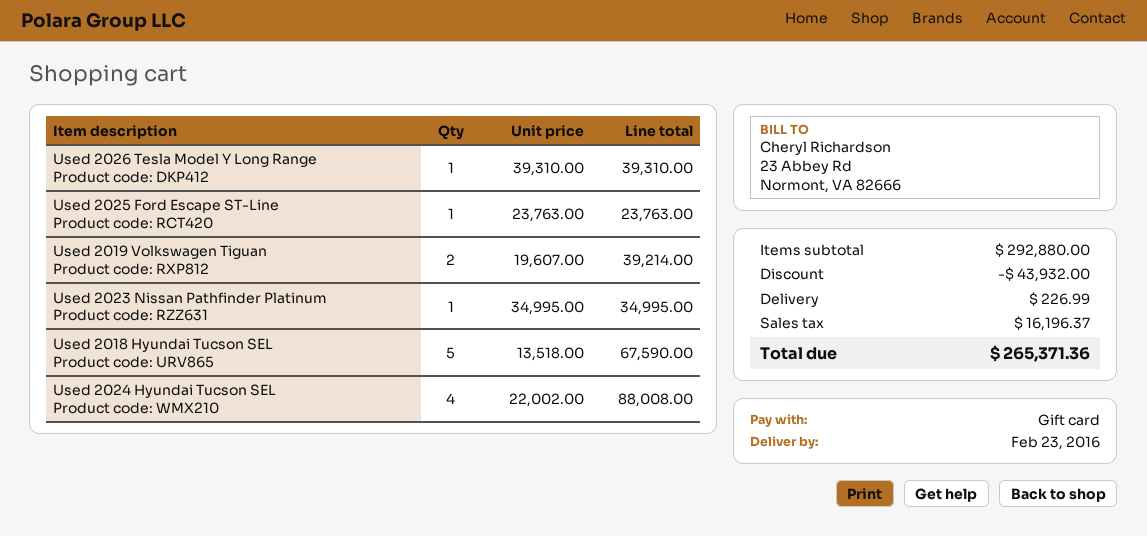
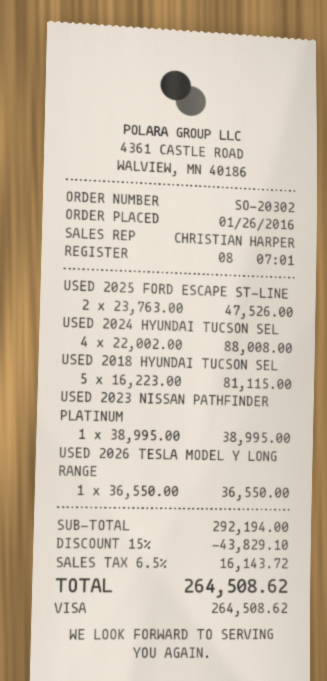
payment method: gift card -> Visa
Used 2026 Tesla Model Y Long Range: 1 x 39310.00 = 39310.00 -> 1 x 36550.00 = 36550.00
Used 2025 Ford Escape ST-Line: 1 x 23763.00 = 23763.00 -> 2 x 23763.00 = 47526.00
Used 2019 Volkswagen Tiguan: 2 x 19607.00 = 39214.00 -> none
Used 2023 Nissan Pathfinder Platinum: 1 x 34995.00 = 34995.00 -> 1 x 38995.00 = 38995.00
Used 2018 Hyundai Tucson SEL: 5 x 13518.00 = 67590.00 -> 5 x 16223.00 = 81115.00
subtotal: 292880.00 -> 292194.00
discount: 43932.00 -> 43829.10
shipping: 226.99 -> none
tax: 16196.37 -> 16143.72
total: 265371.36 -> 264508.62

